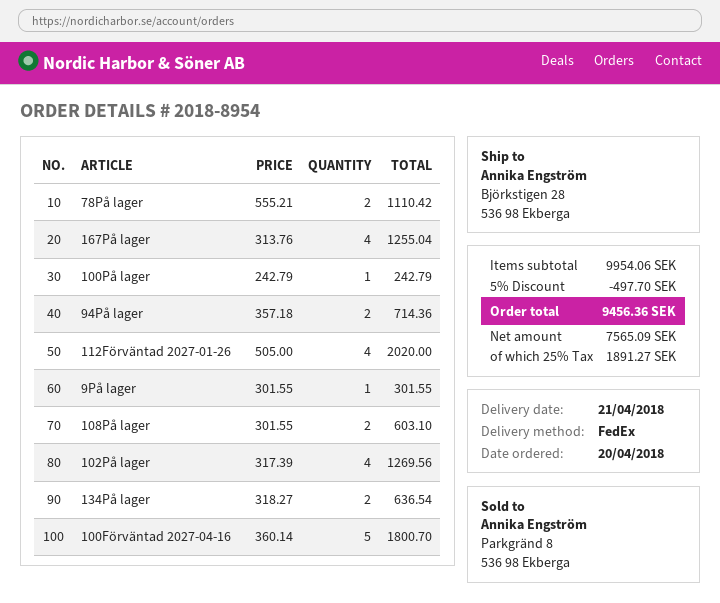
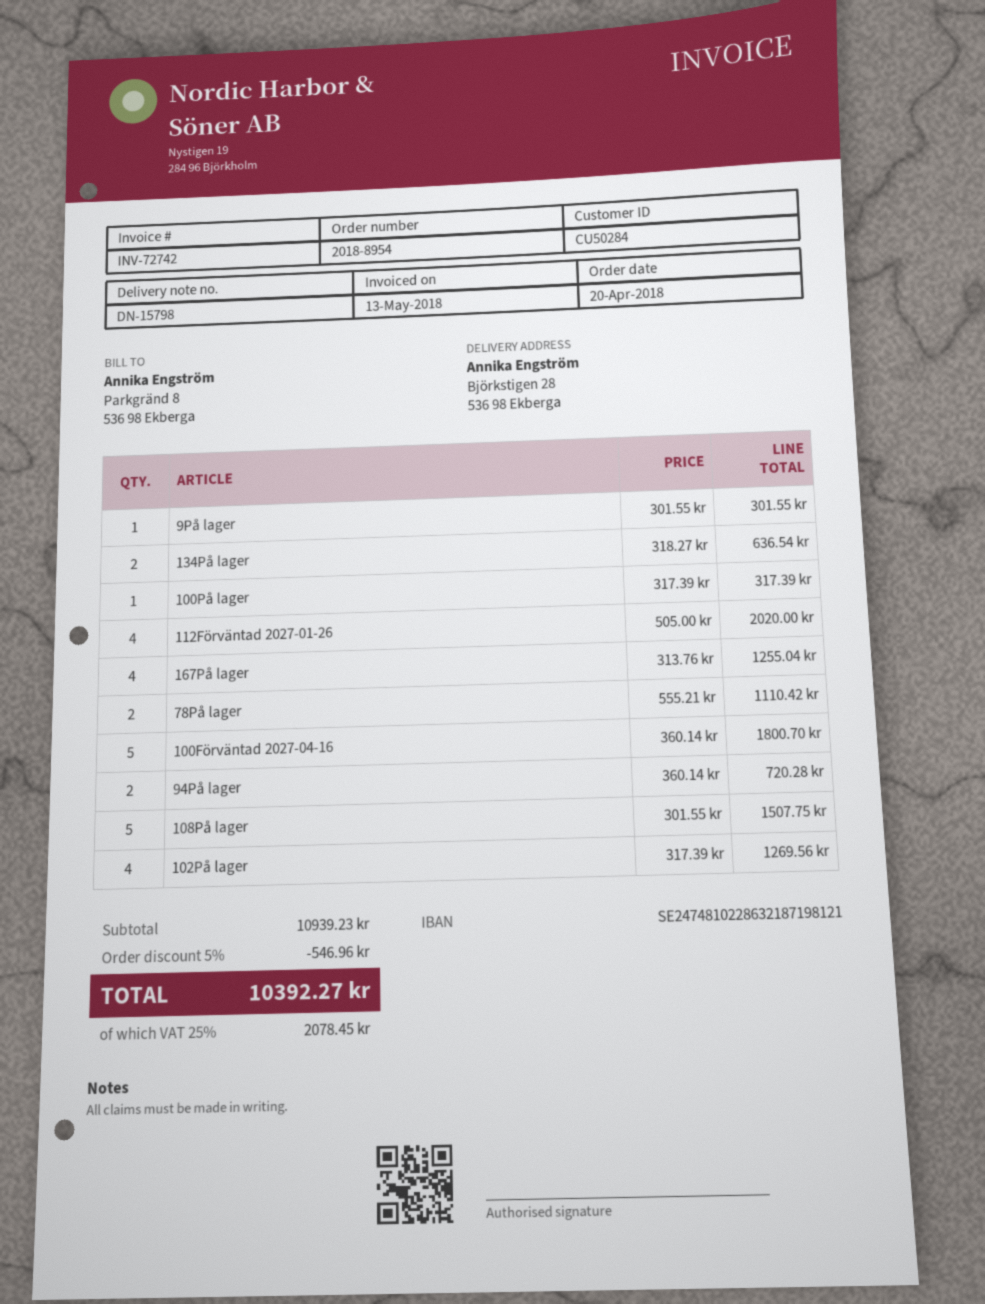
100På lager: 1 x 242.79 = 242.79 -> 1 x 317.39 = 317.39
94På lager: 2 x 357.18 = 714.36 -> 2 x 360.14 = 720.28
108På lager: 2 x 301.55 = 603.10 -> 5 x 301.55 = 1507.75
subtotal: 9954.06 -> 10939.23
discount: 5% = 497.70 -> 5% = 546.96
tax: 25% = 1891.27 -> 25% = 2078.45
total: 9456.36 -> 10392.27

